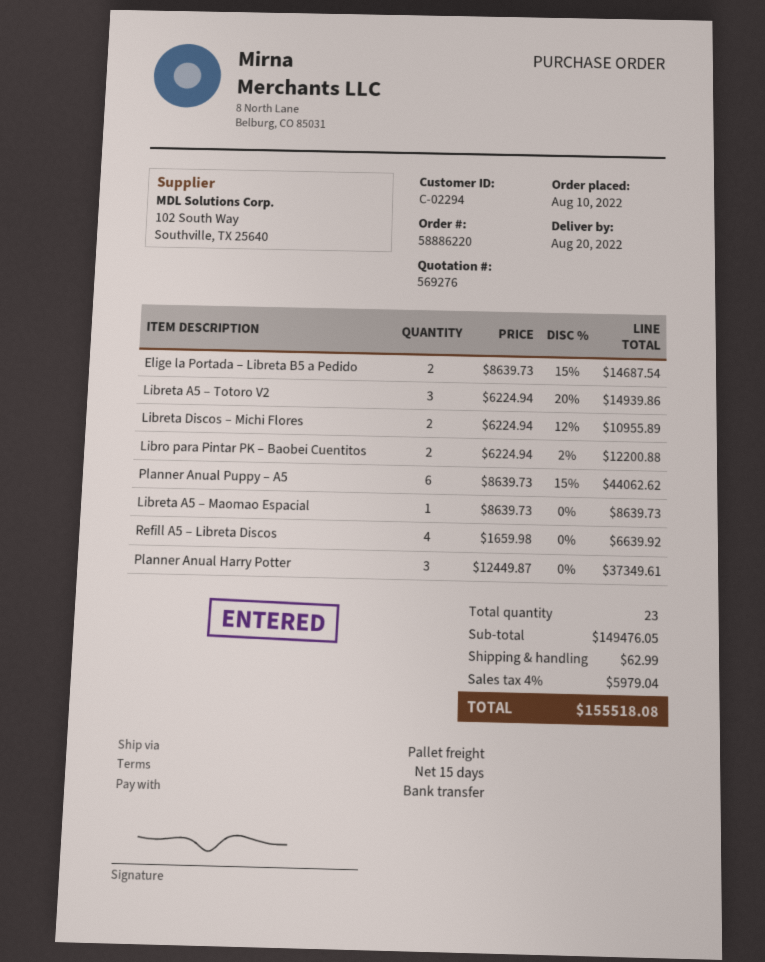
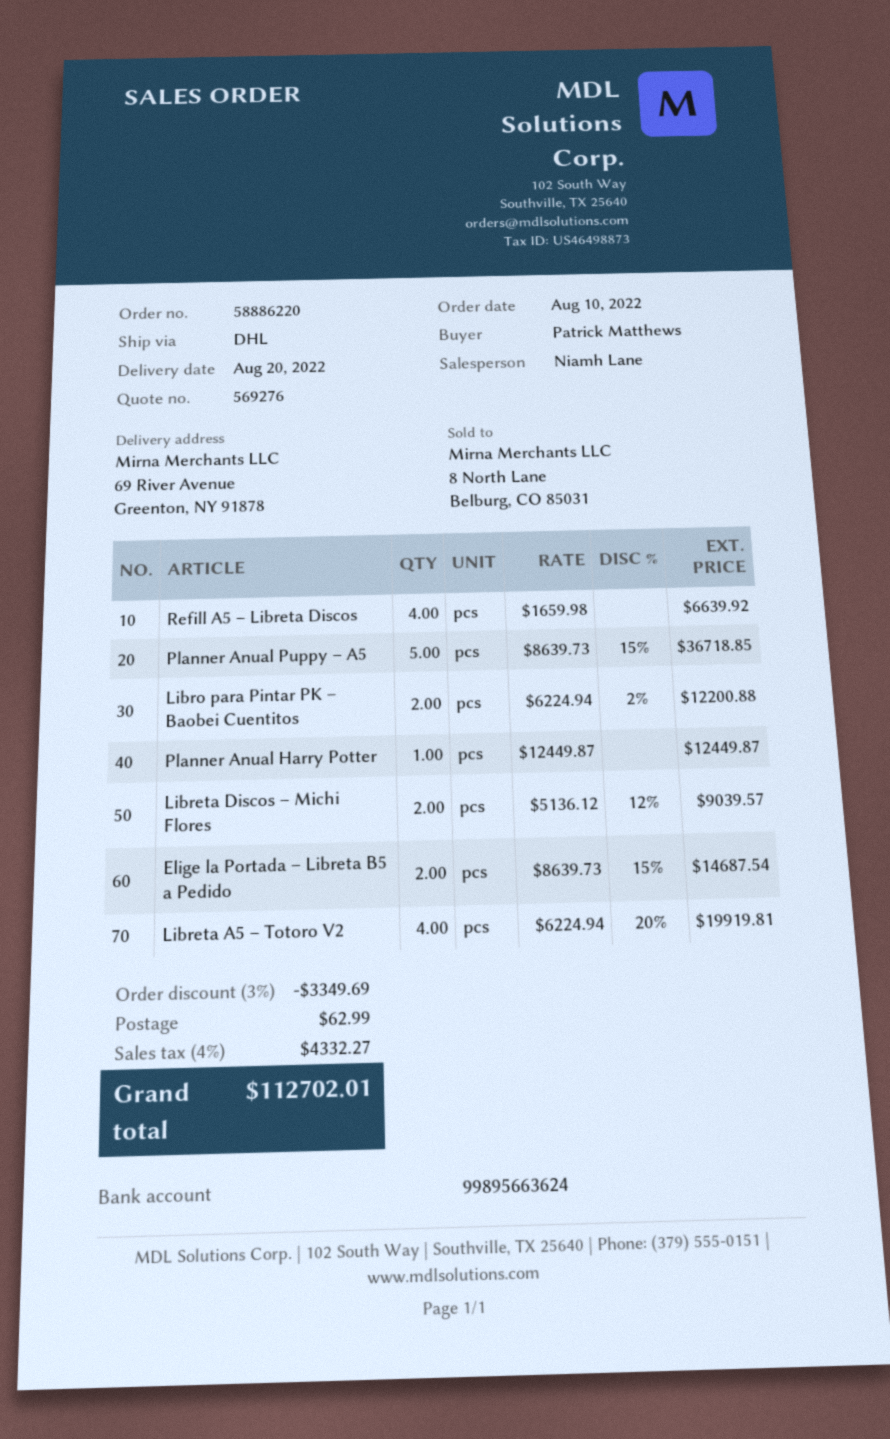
shipping method: pallet freight -> DHL
Libreta A5 – Totoro V2: 3 x 6224.94 - 20% = 14939.86 -> 4 x 6224.94 - 20% = 19919.81
Libreta Discos – Michi Flores: 2 x 6224.94 - 12% = 10955.89 -> 2 x 5136.12 - 12% = 9039.57
Planner Anual Puppy – A5: 6 x 8639.73 - 15% = 44062.62 -> 5 x 8639.73 - 15% = 36718.85
Libreta A5 – Maomao Espacial: 1 x 8639.73 = 8639.73 -> none
Planner Anual Harry Potter: 3 x 12449.87 = 37349.61 -> 1 x 12449.87 = 12449.87
discount: none -> 3% = 3349.69
tax: 4% = 5979.04 -> 4% = 4332.27
total: 155518.08 -> 112702.01

